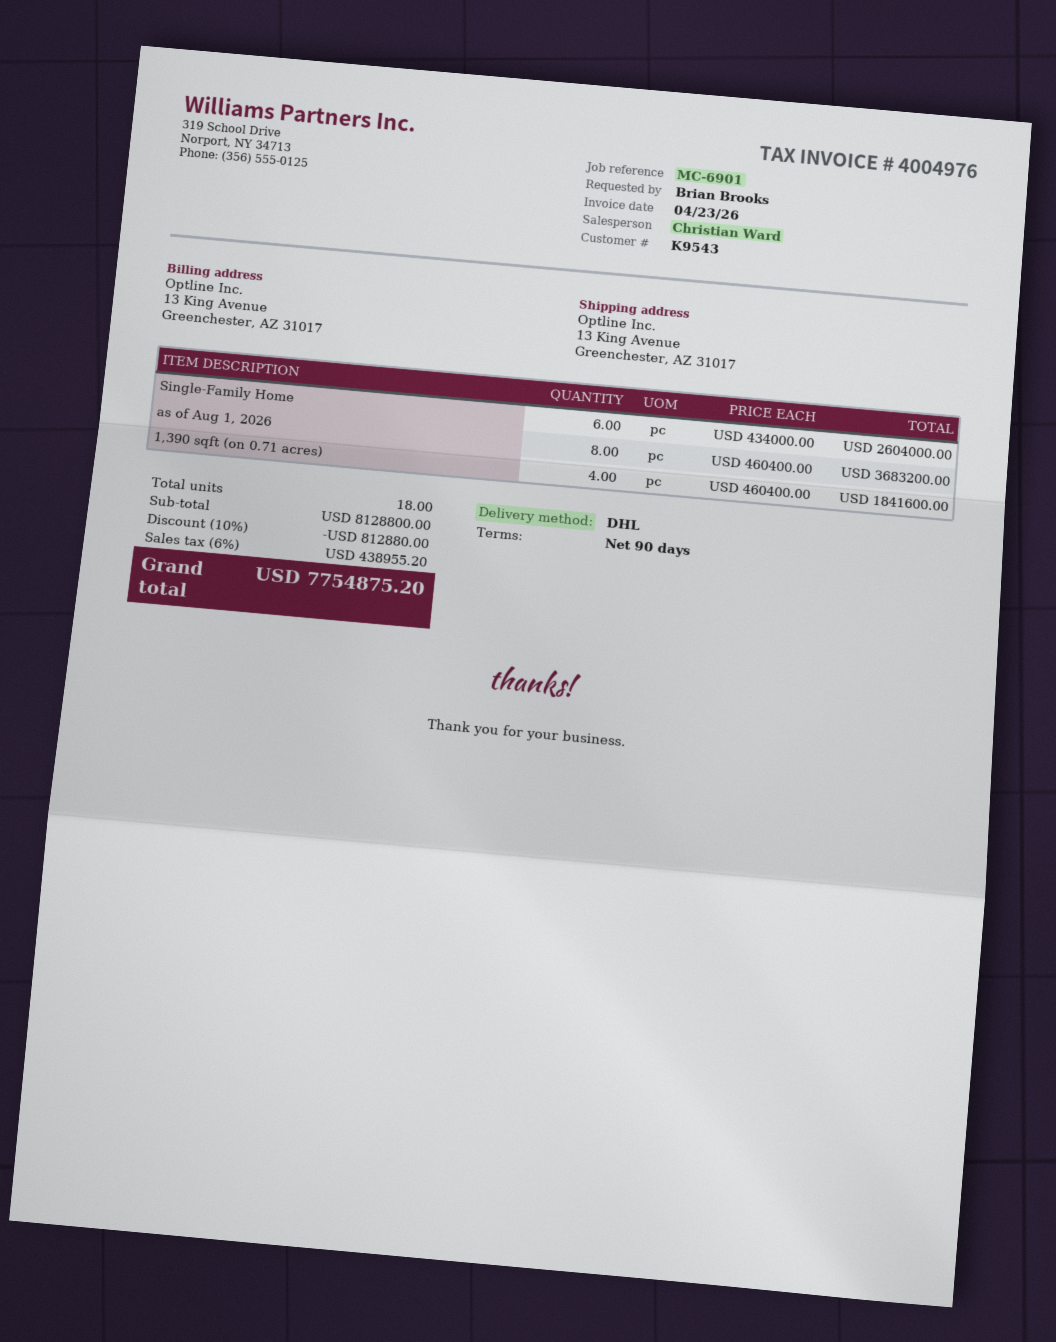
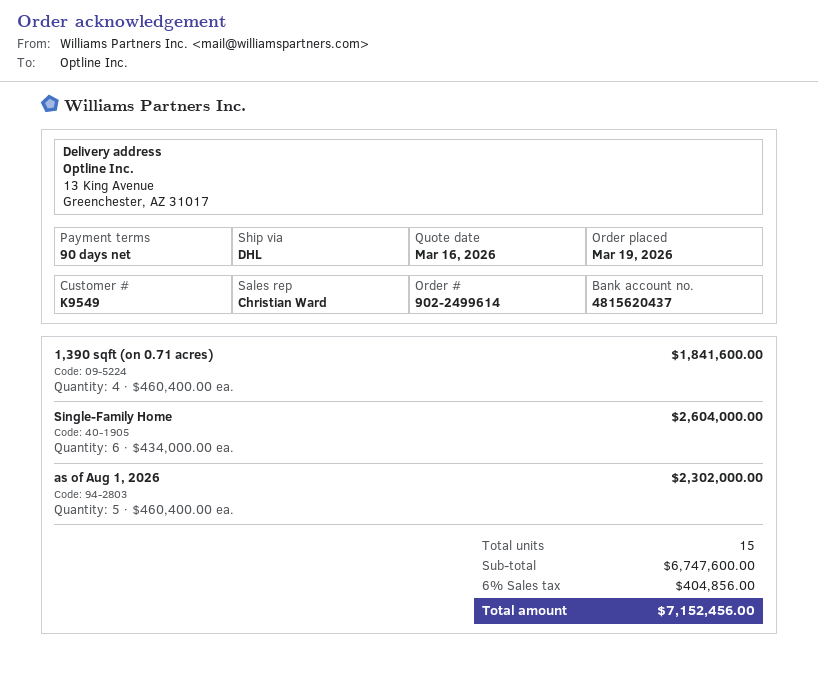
customer number: K9543 -> K9549
as of Aug 1, 2026: 8 x 460400.00 = 3683200.00 -> 5 x 460400.00 = 2302000.00
total quantity: 18 -> 15
subtotal: 8128800.00 -> 6747600.00
discount: 10% = 812880.00 -> none
tax: 6% = 438955.20 -> 6% = 404856.00
total: 7754875.20 -> 7152456.00

